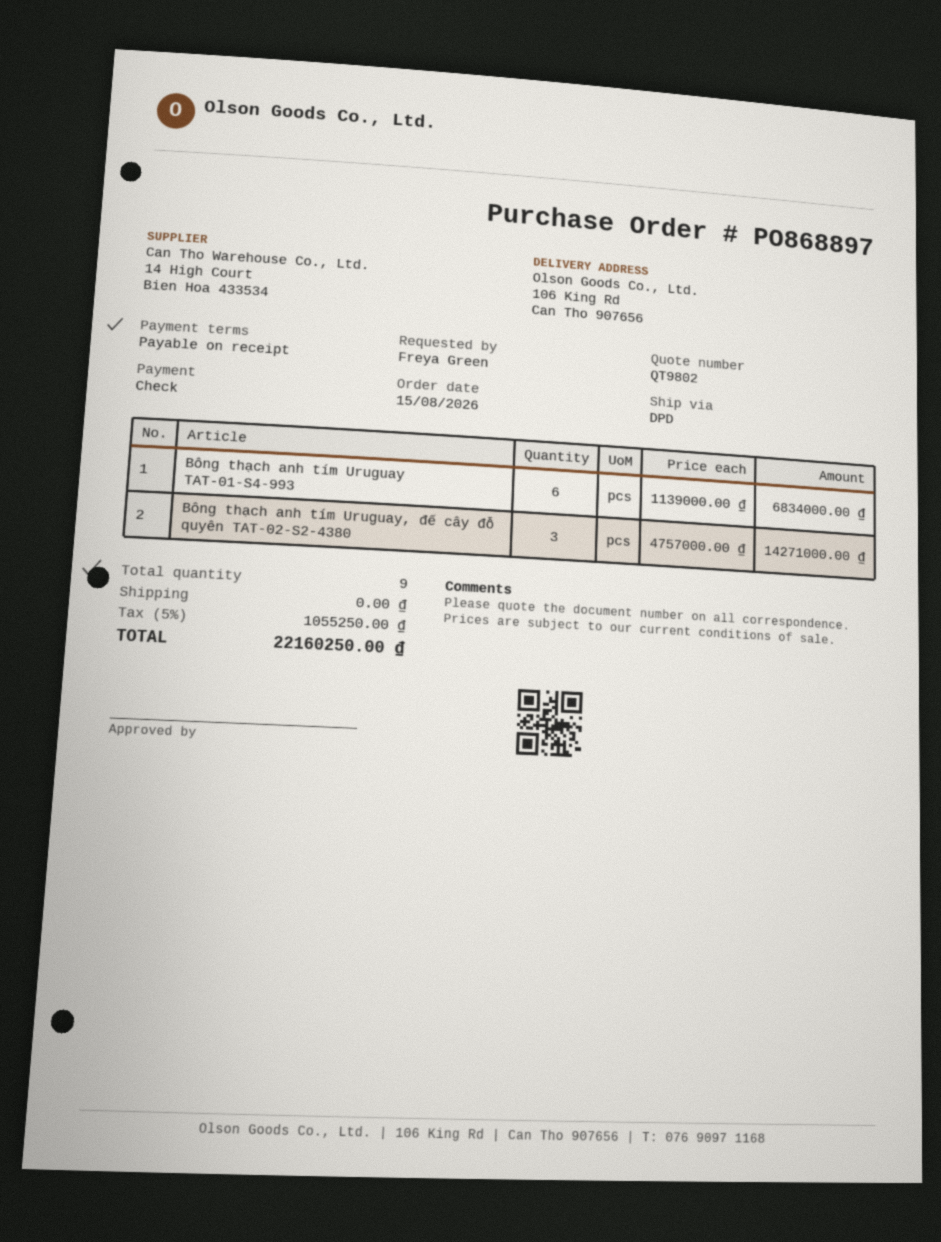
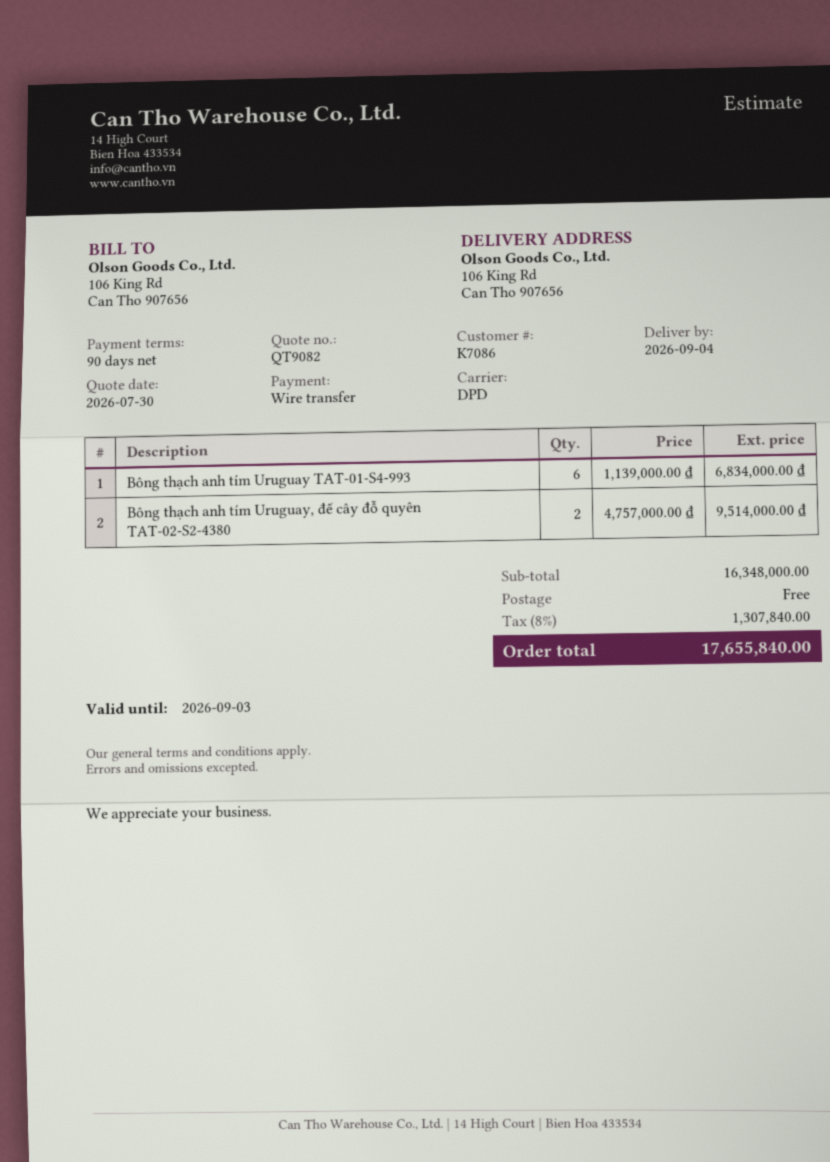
quote number: QT9802 -> QT9082
payment terms: on receipt -> 90 days
payment method: cheque -> bank transfer
Bông thạch anh tím Uruguay, đế cây đỗ quyên TAT-02-S2-4380: 3 x 4757000.00 = 14271000.00 -> 2 x 4757000.00 = 9514000.00
tax: 5% = 1055250.00 -> 8% = 1307840.00
total: 22160250.00 -> 17655840.00

